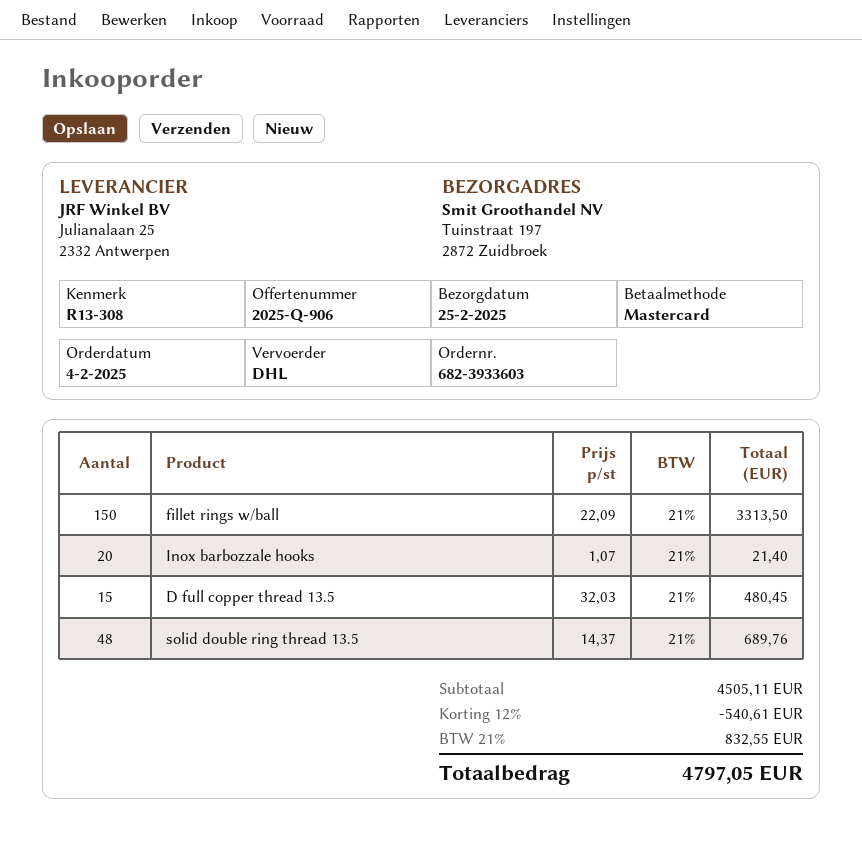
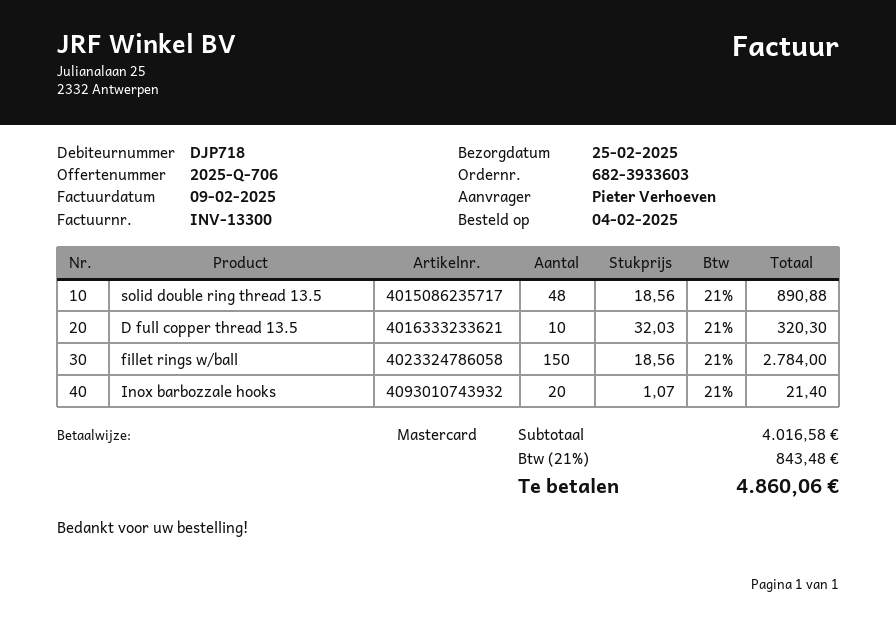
quote number: 2025-Q-906 -> 2025-Q-706
fillet rings w/ball: 150 x 22.09 = 3313.50 -> 150 x 18.56 = 2784.00
D full copper thread 13.5: 15 x 32.03 = 480.45 -> 10 x 32.03 = 320.30
solid double ring thread 13.5: 48 x 14.37 = 689.76 -> 48 x 18.56 = 890.88
subtotal: 4505.11 -> 4016.58
discount: 12% = 540.61 -> none
tax: 21% = 832.55 -> 21% = 843.48
total: 4797.05 -> 4860.06

